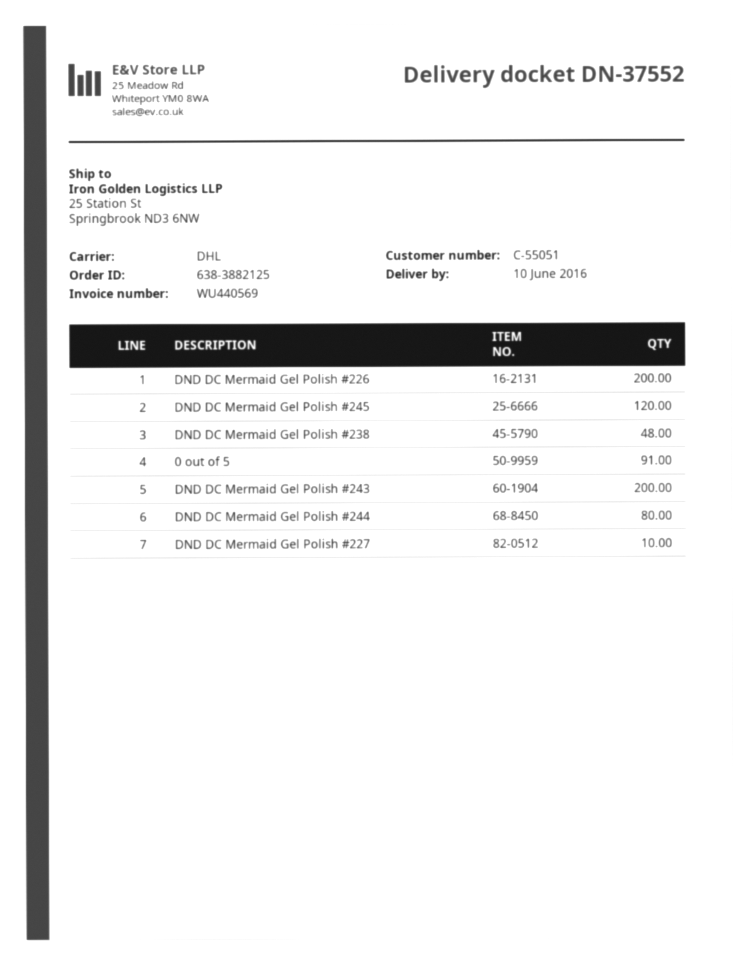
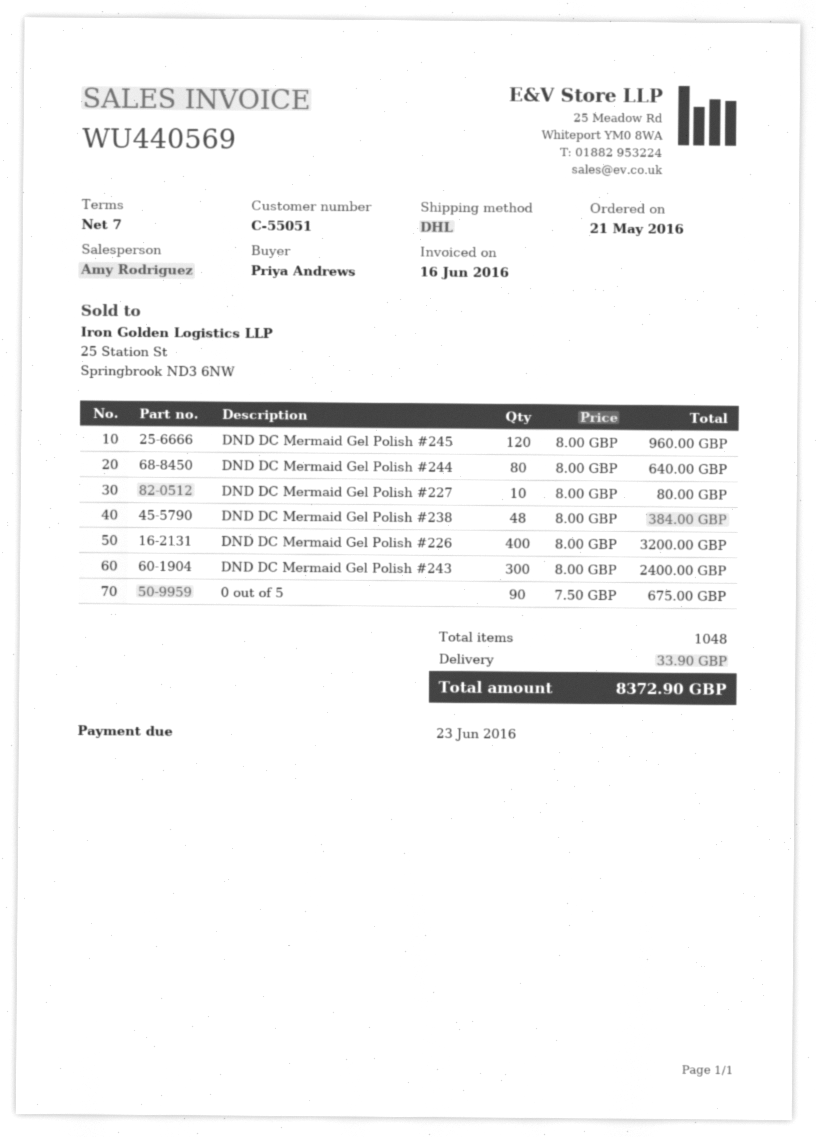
DND DC Mermaid Gel Polish #226: 200 -> 400
0 out of 5: 91 -> 90
DND DC Mermaid Gel Polish #243: 200 -> 300

